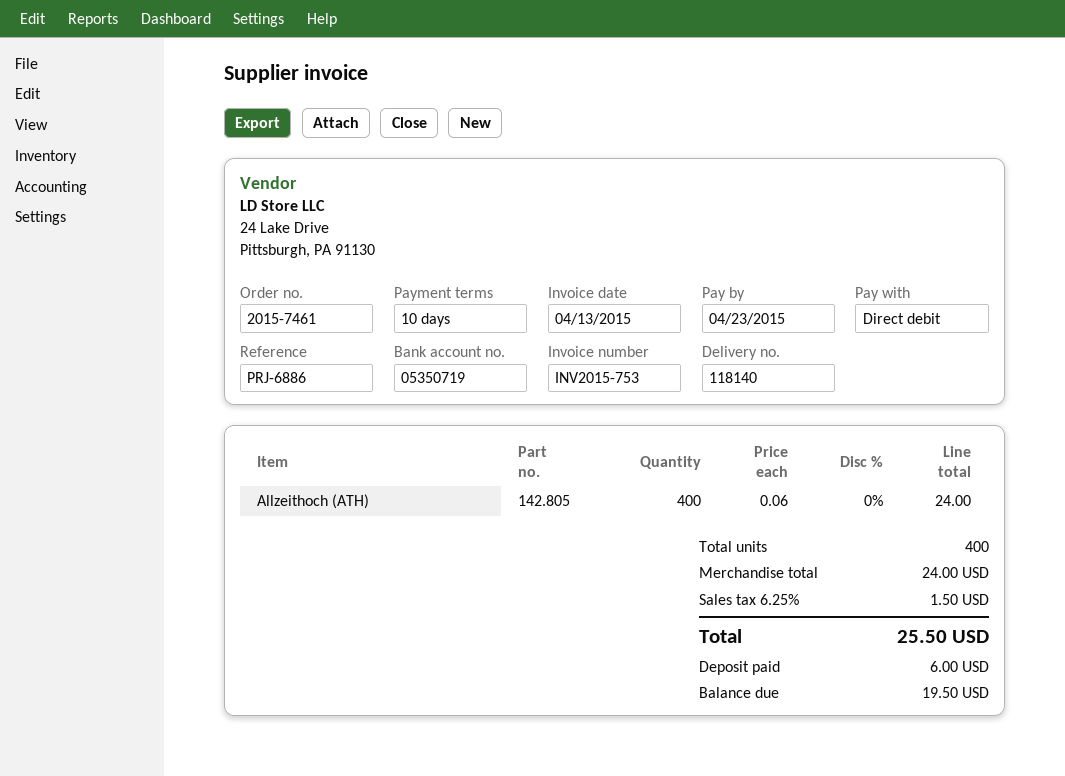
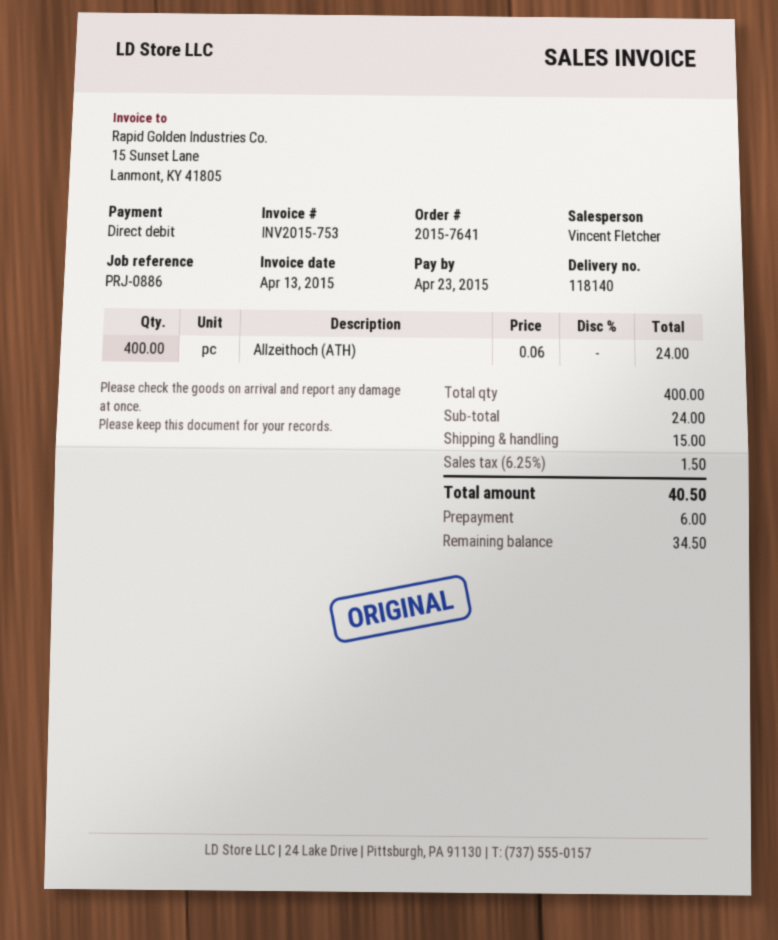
order number: 2015-7461 -> 2015-7641
reference: PRJ-6886 -> PRJ-0886
shipping: none -> 15.00
total: 25.50 -> 40.50
balance: 19.50 -> 34.50

